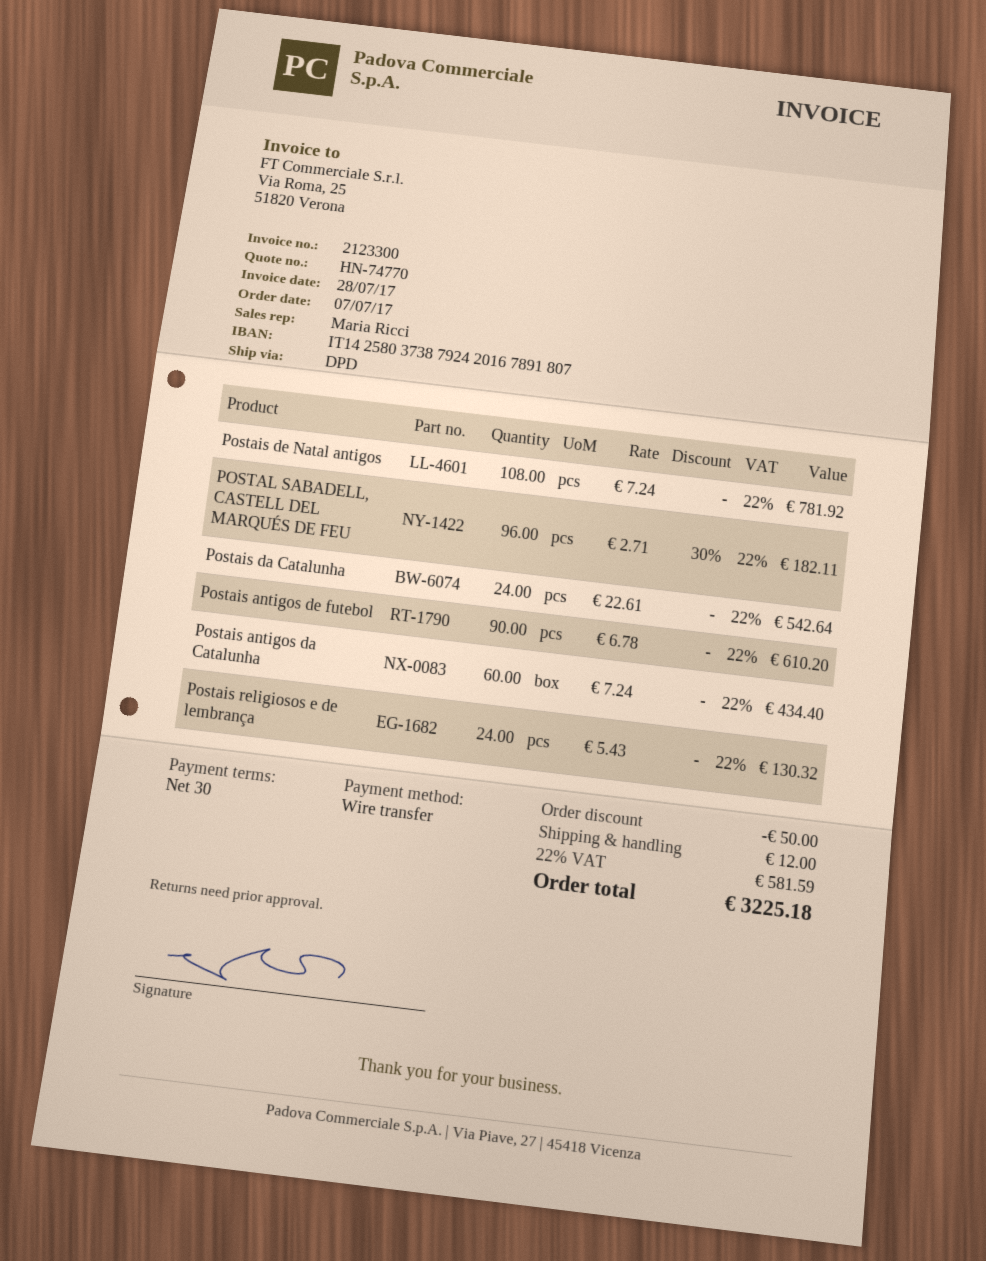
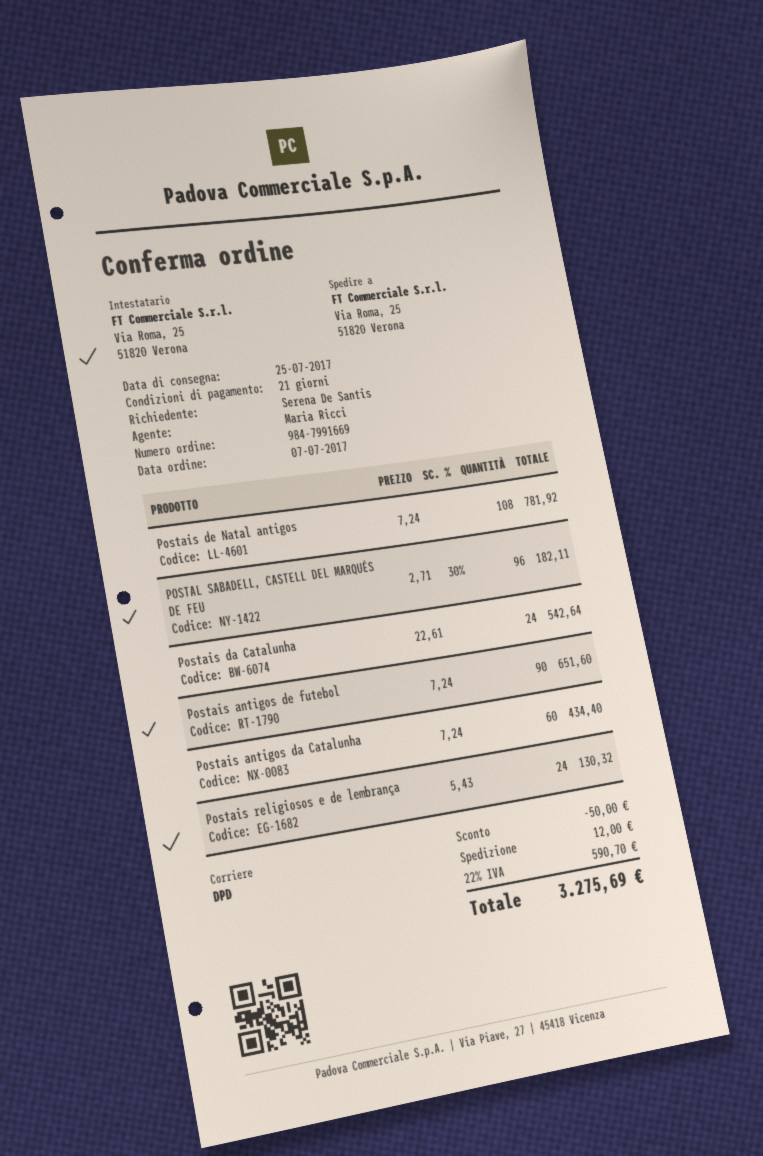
payment terms: 30 days -> 21 days
Postais antigos de futebol: 90 x 6.78 = 610.20 -> 90 x 7.24 = 651.60
tax: 22% = 581.59 -> 22% = 590.70
total: 3225.18 -> 3275.69

